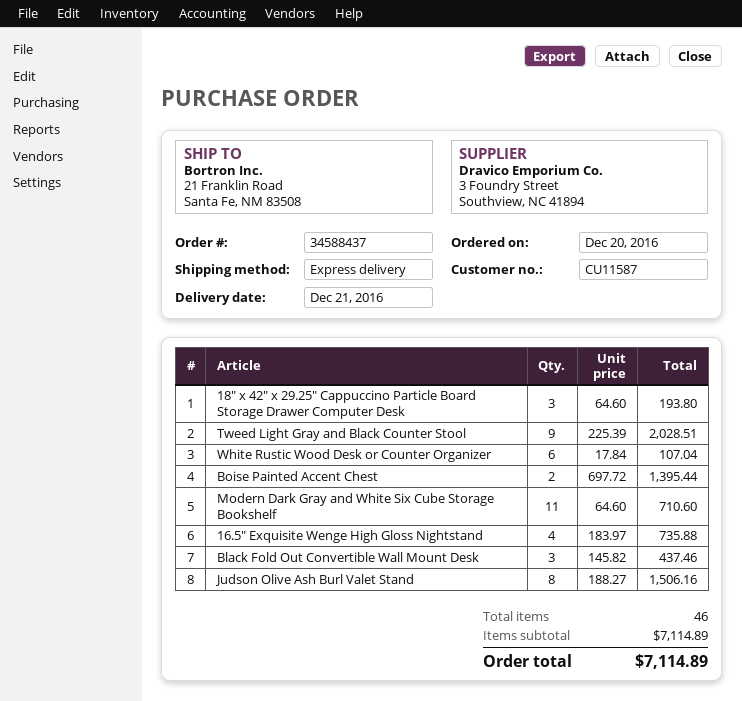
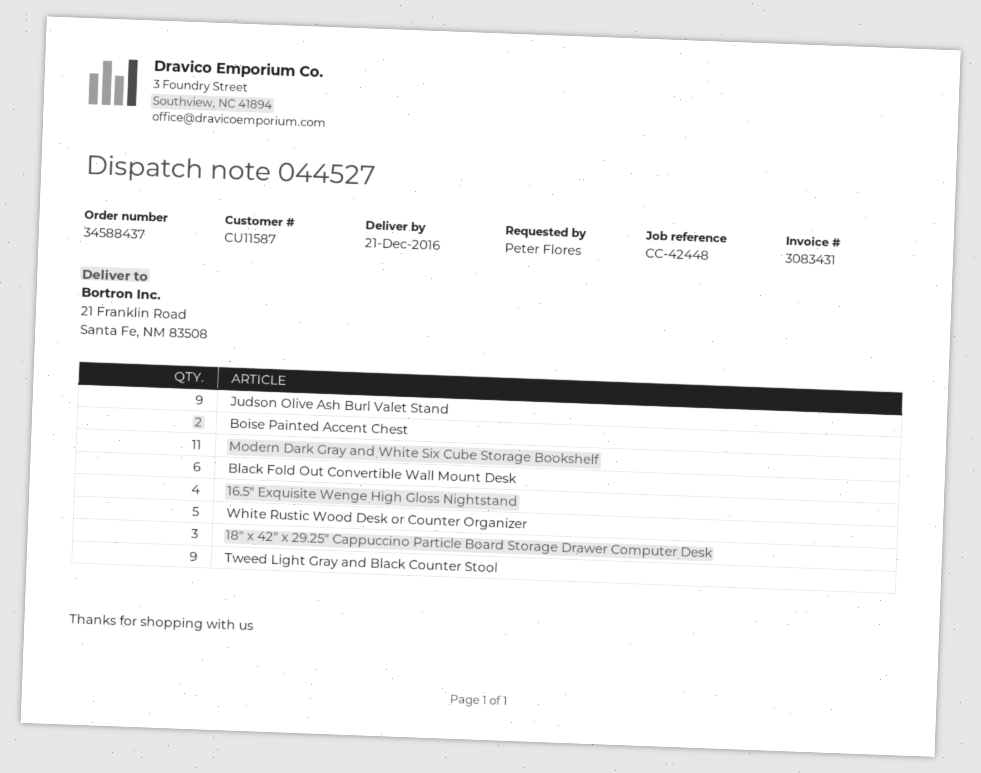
White Rustic Wood Desk or Counter Organizer: 6 -> 5
Black Fold Out Convertible Wall Mount Desk: 3 -> 6
Judson Olive Ash Burl Valet Stand: 8 -> 9

